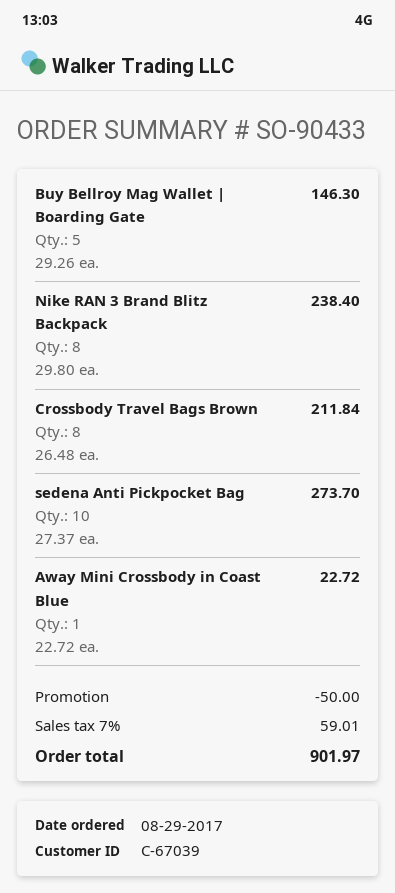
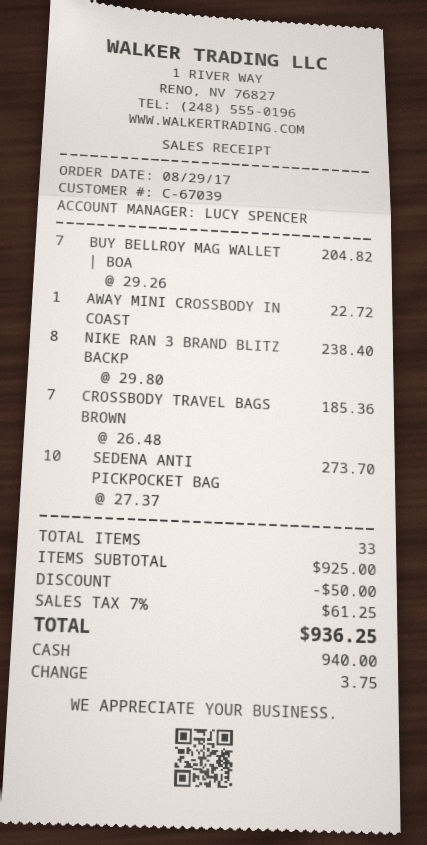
Buy Bellroy Mag Wallet | Boarding Gate: 5 x 29.26 = 146.30 -> 7 x 29.26 = 204.82
Crossbody Travel Bags Brown: 8 x 26.48 = 211.84 -> 7 x 26.48 = 185.36
tax: 7% = 59.01 -> 7% = 61.25
total: 901.97 -> 936.25

